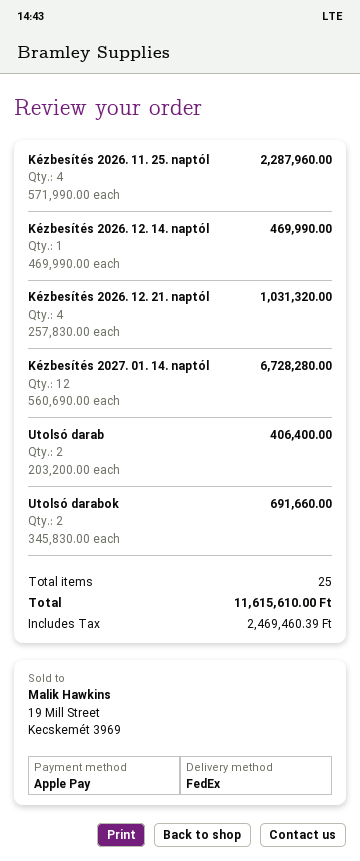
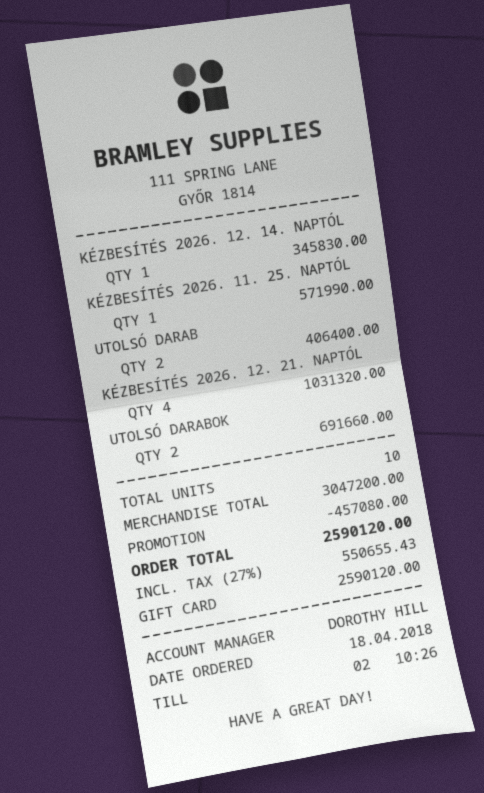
payment method: Apple Pay -> gift card
Kézbesítés 2026. 11. 25. naptól: 4 for 2287960.00 -> 1 for 571990.00
Kézbesítés 2026. 12. 14. naptól: 1 for 469990.00 -> 1 for 345830.00
Kézbesítés 2027. 01. 14. naptól: 12 for 6728280.00 -> none
total quantity: 25 -> 10
discount: none -> 457080.00
tax: 2469460.39 -> 550655.43
total: 11615610.00 -> 2590120.00

